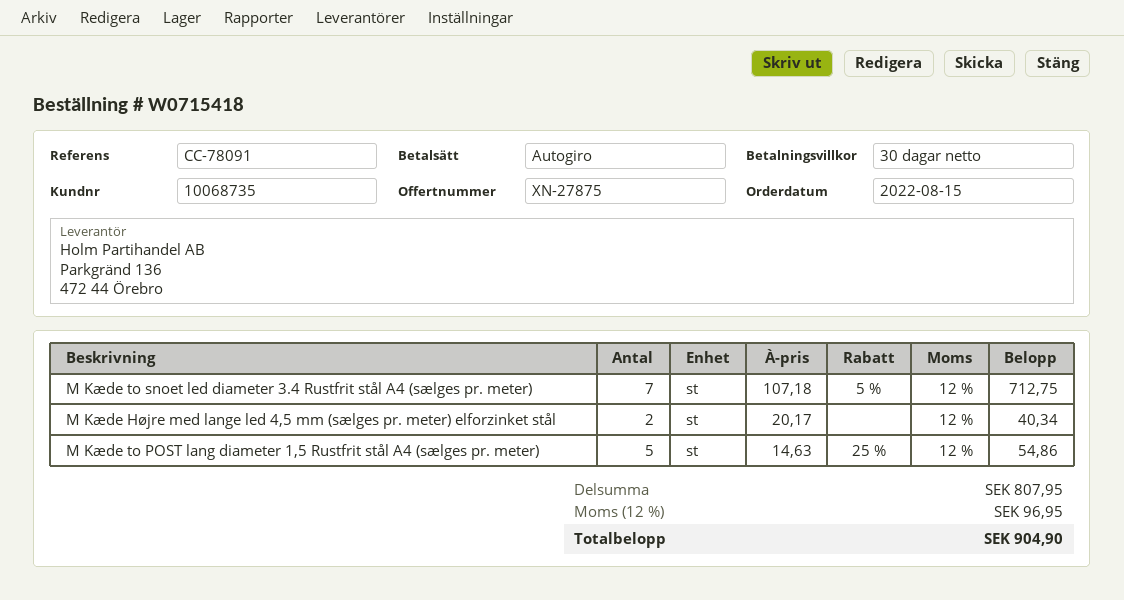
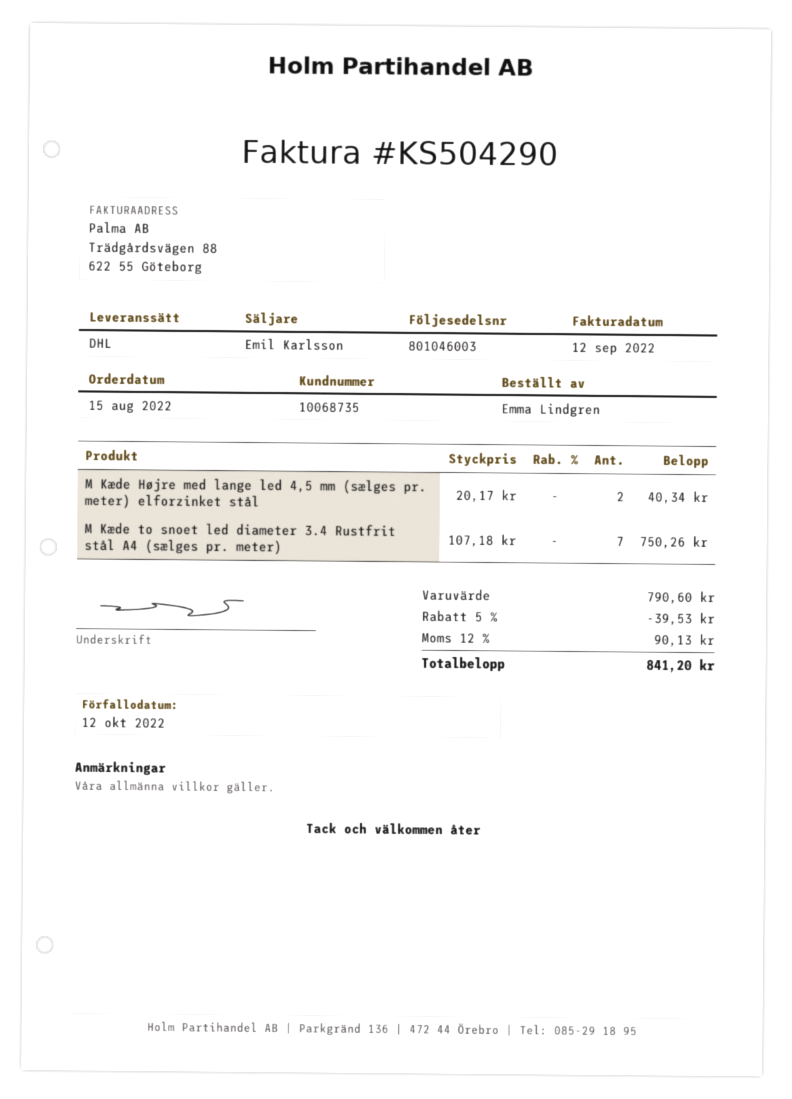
M Kæde to snoet led diameter 3.4 Rustfrit stål A4 (sælges pr. meter): 7 x 107.18 - 5% = 712.75 -> 7 x 107.18 = 750.26
M Kæde to POST lang diameter 1,5 Rustfrit stål A4 (sælges pr. meter): 5 x 14.63 - 25% = 54.86 -> none
subtotal: 807.95 -> 790.60
discount: none -> 5% = 39.53
tax: 12% = 96.95 -> 12% = 90.13
total: 904.90 -> 841.20

